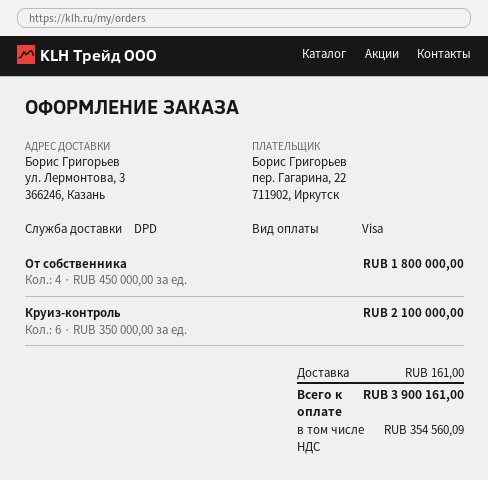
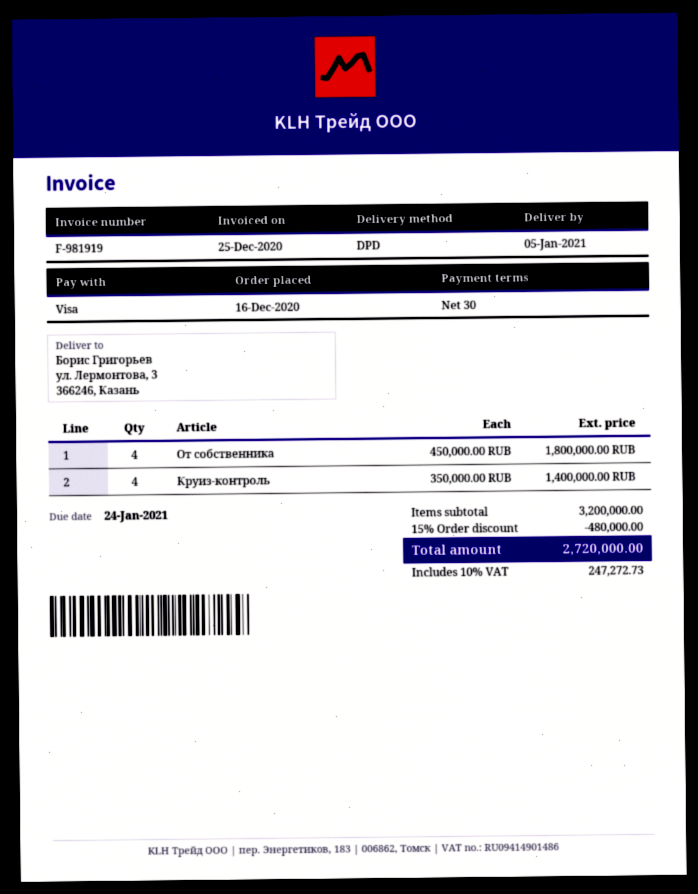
Круиз-контроль: 6 x 350000.00 = 2100000.00 -> 4 x 350000.00 = 1400000.00
discount: none -> 15% = 480000.00
shipping: 161.00 -> none
tax: 354560.09 -> 247272.73
total: 3900161.00 -> 2720000.00

